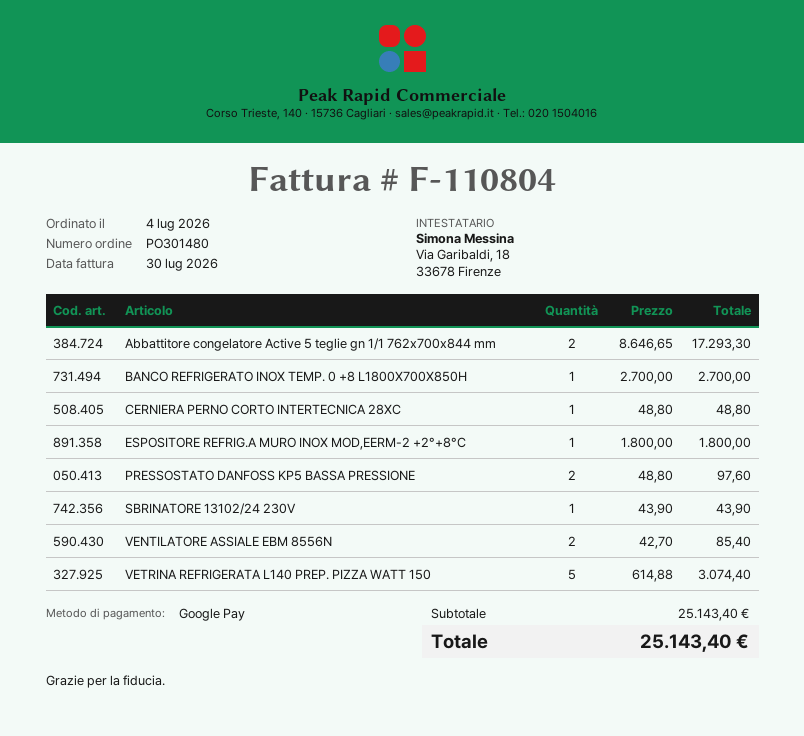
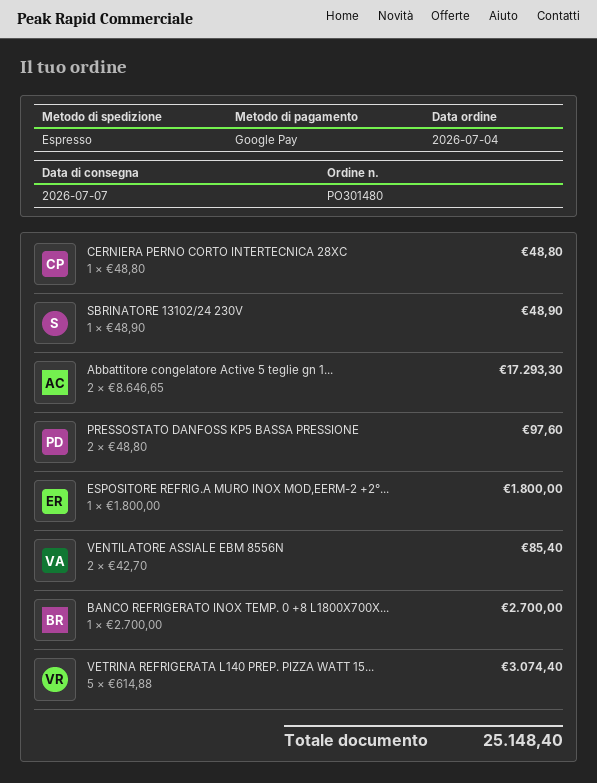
SBRINATORE 13102/24 230V: 1 x 43.90 = 43.90 -> 1 x 48.90 = 48.90
total: 25143.40 -> 25148.40

